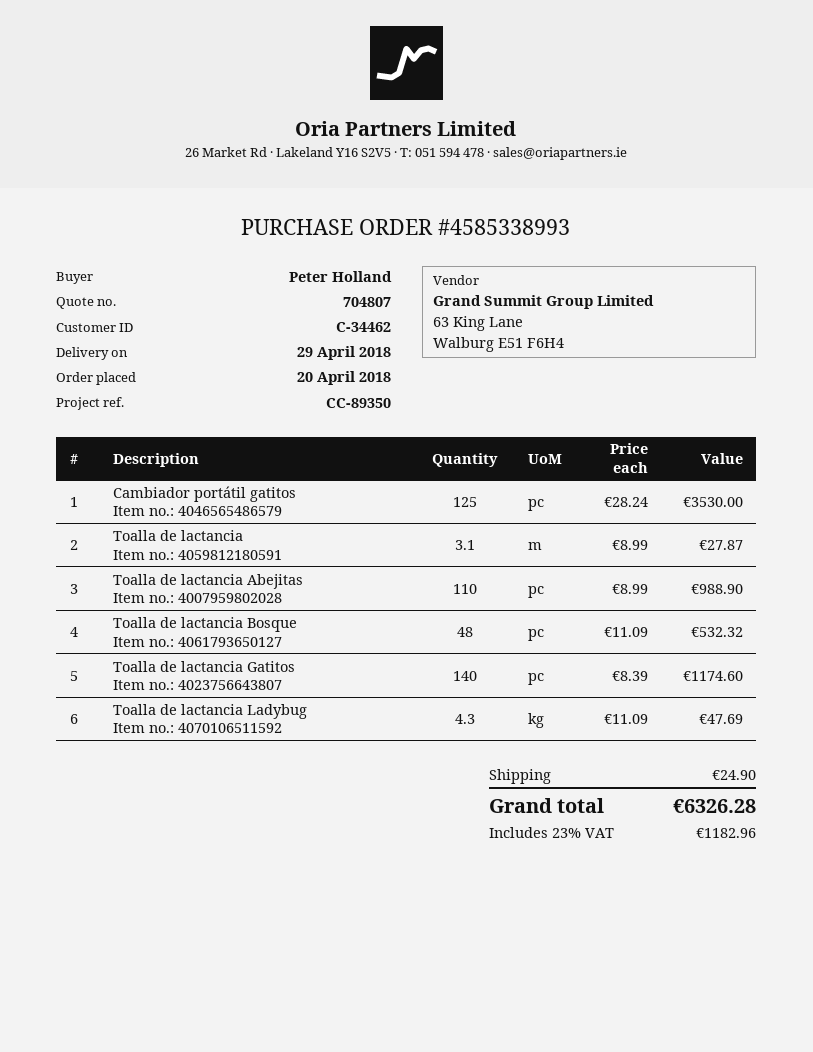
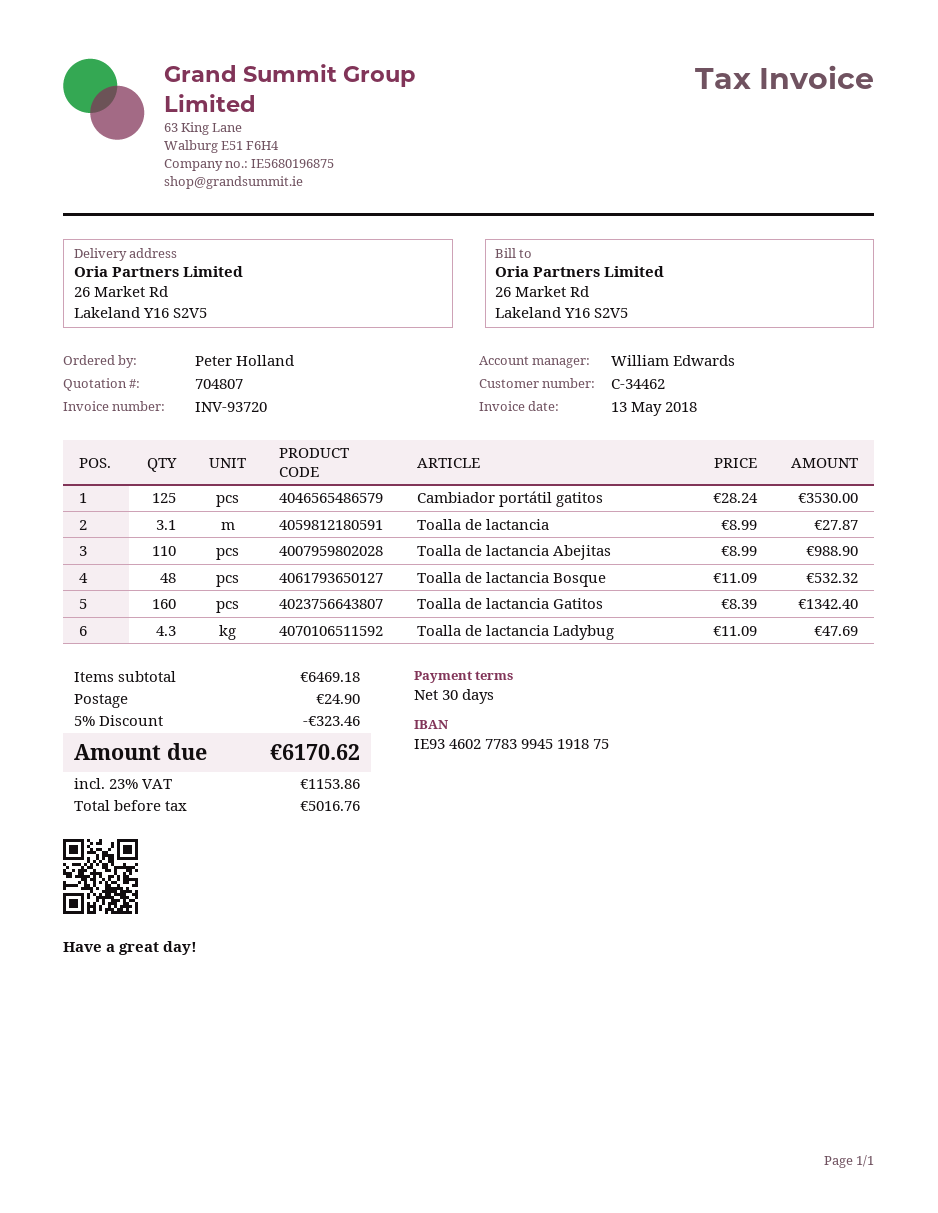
Toalla de lactancia Gatitos: 140 x 8.39 = 1174.60 -> 160 x 8.39 = 1342.40
discount: none -> 5% = 323.46
tax: 23% = 1182.96 -> 23% = 1153.86
total: 6326.28 -> 6170.62

